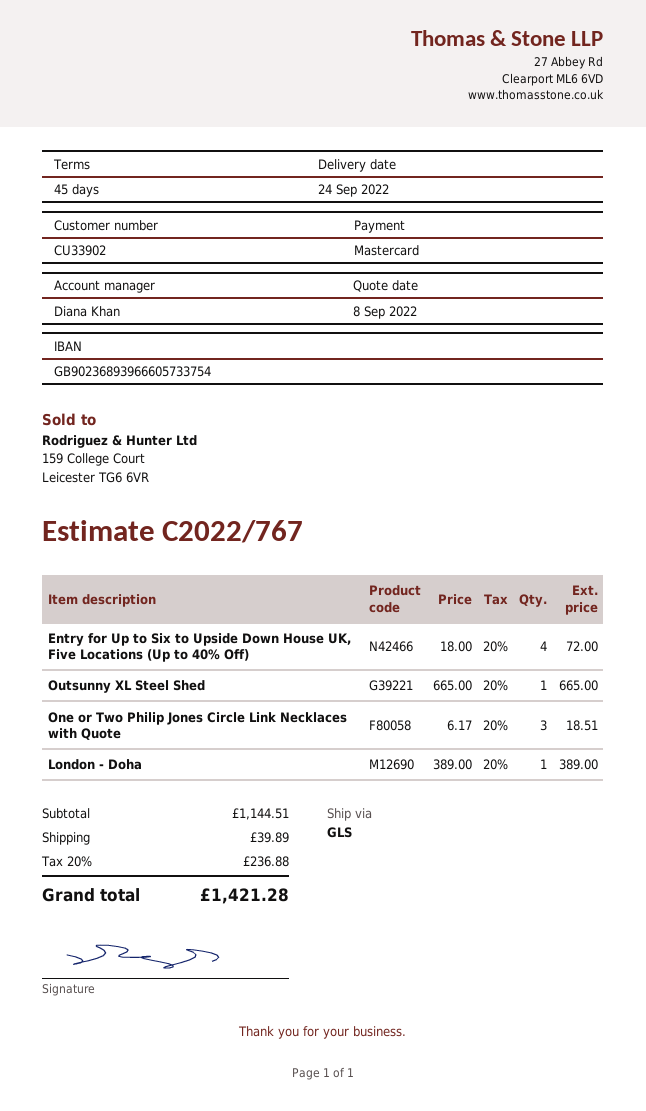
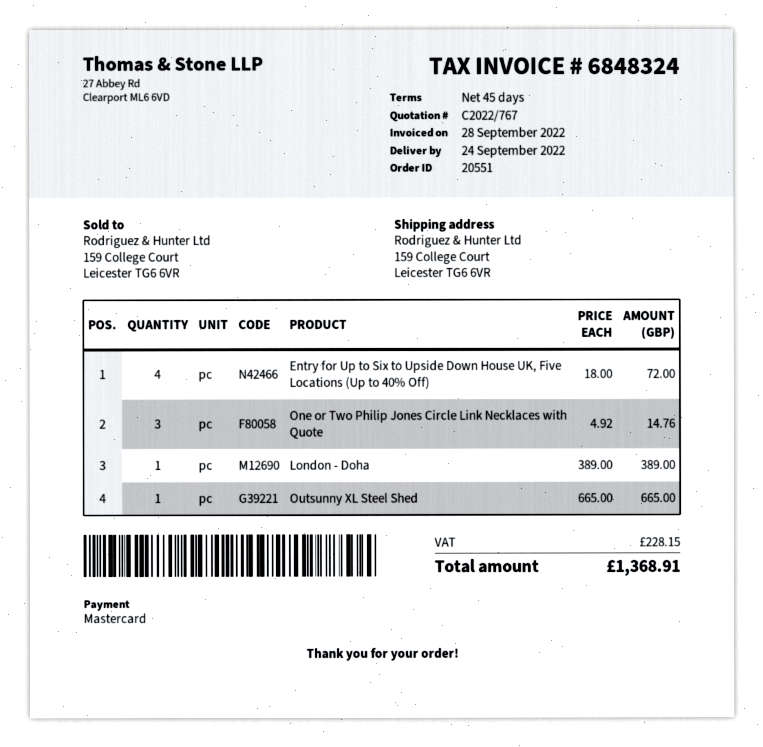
One or Two Philip Jones Circle Link Necklaces with Quote: 3 x 6.17 = 18.51 -> 3 x 4.92 = 14.76
shipping: 39.89 -> none
tax: 236.88 -> 228.15
total: 1421.28 -> 1368.91

